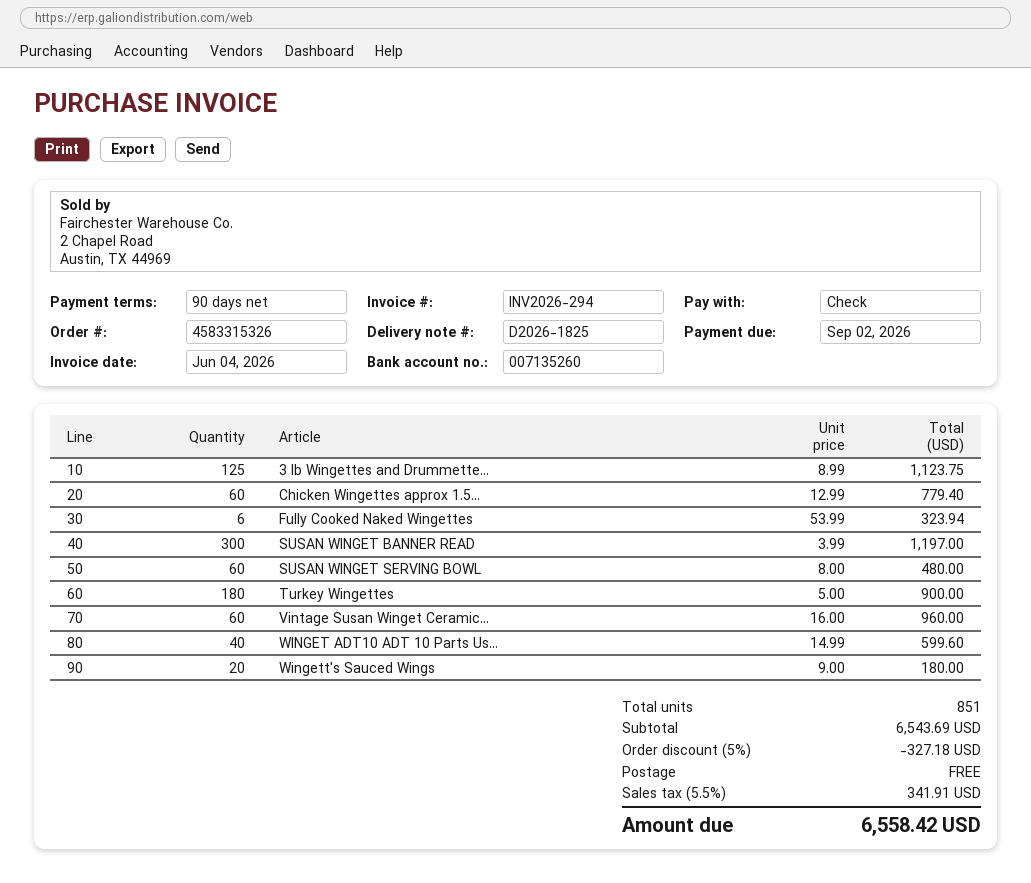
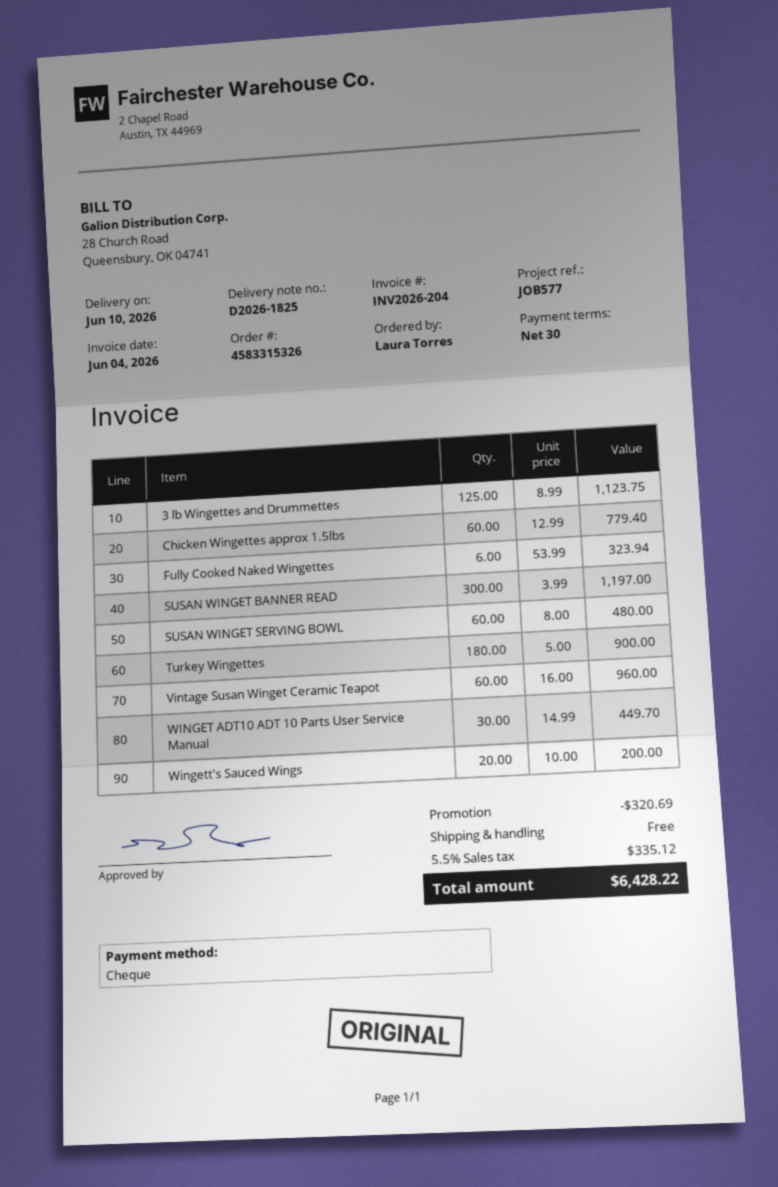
invoice number: INV2026-294 -> INV2026-204
payment terms: 90 days -> 30 days
WINGET ADT10 ADT 10 Parts Us...: 40 x 14.99 = 599.60 -> 30 x 14.99 = 449.70
Wingett's Sauced Wings: 20 x 9.00 = 180.00 -> 20 x 10.00 = 200.00
discount: 327.18 -> 320.69
tax: 5.5% = 341.91 -> 5.5% = 335.12
total: 6558.42 -> 6428.22

